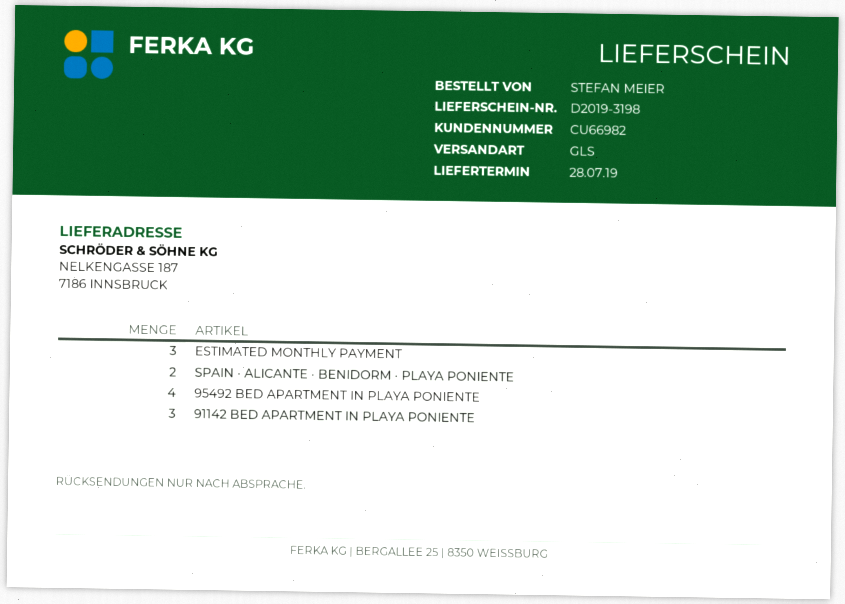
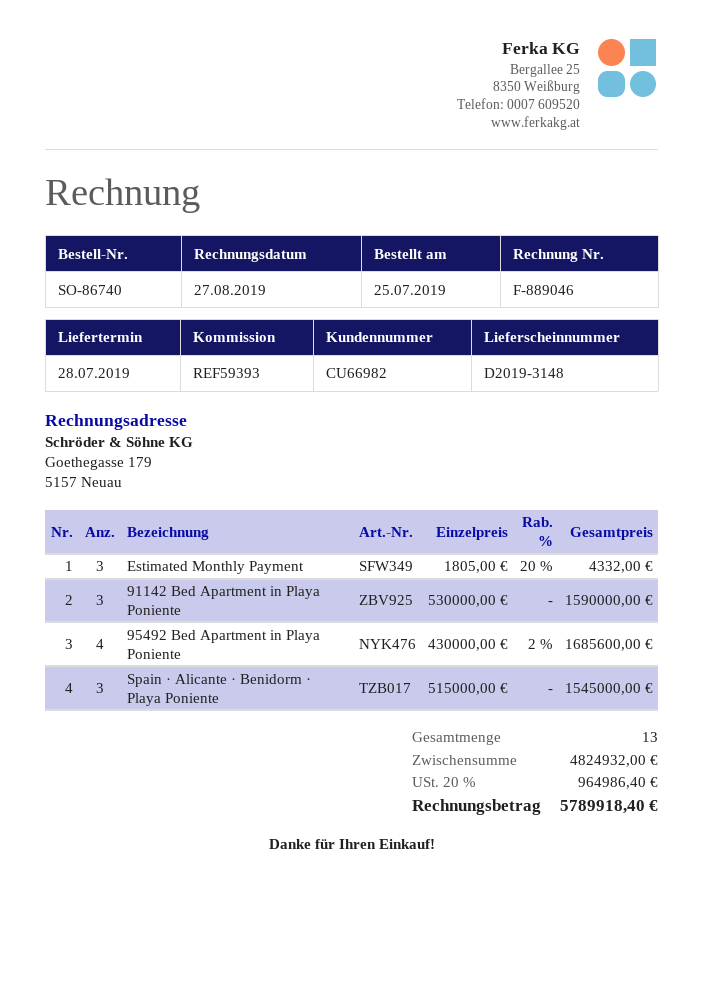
delivery note number: D2019-3198 -> D2019-3148
SPAIN · ALICANTE · BENIDORM · PLAYA PONIENTE: 2 -> 3

